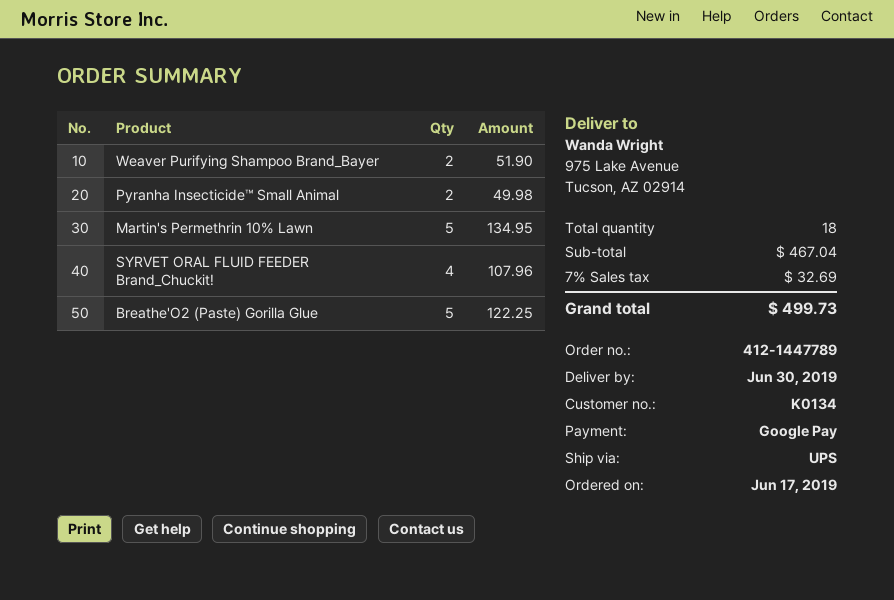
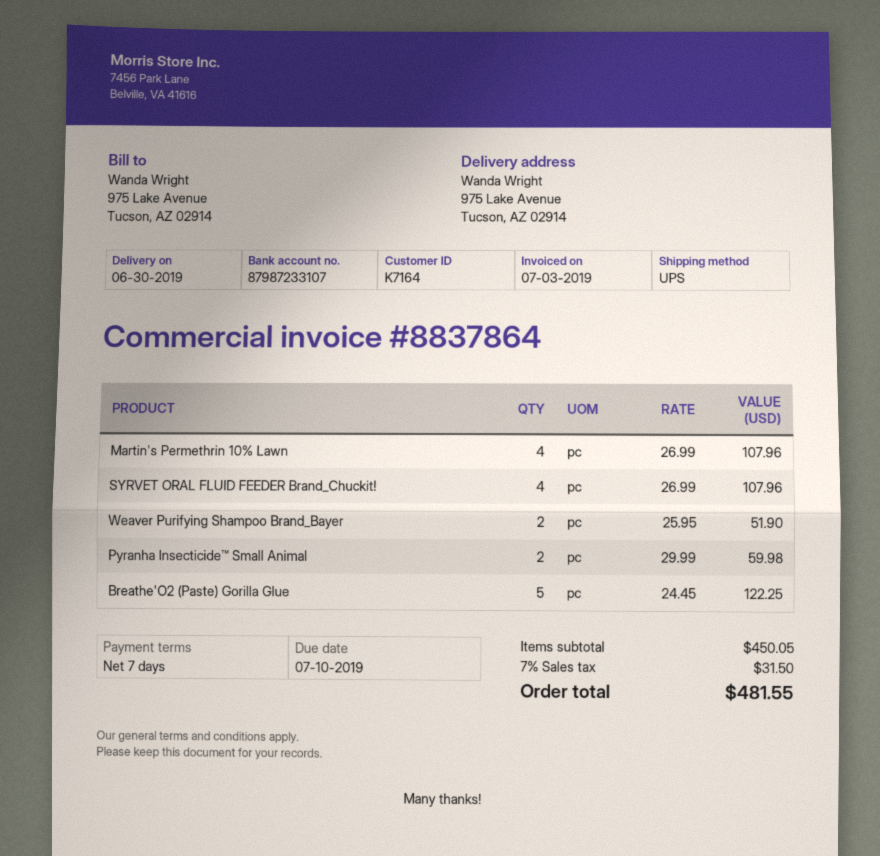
customer number: K0134 -> K7164
Pyranha Insecticide™ Small Animal: 2 for 49.98 -> 2 for 59.98
Martin's Permethrin 10% Lawn: 5 for 134.95 -> 4 for 107.96
subtotal: 467.04 -> 450.05
tax: 7% = 32.69 -> 7% = 31.50
total: 499.73 -> 481.55

